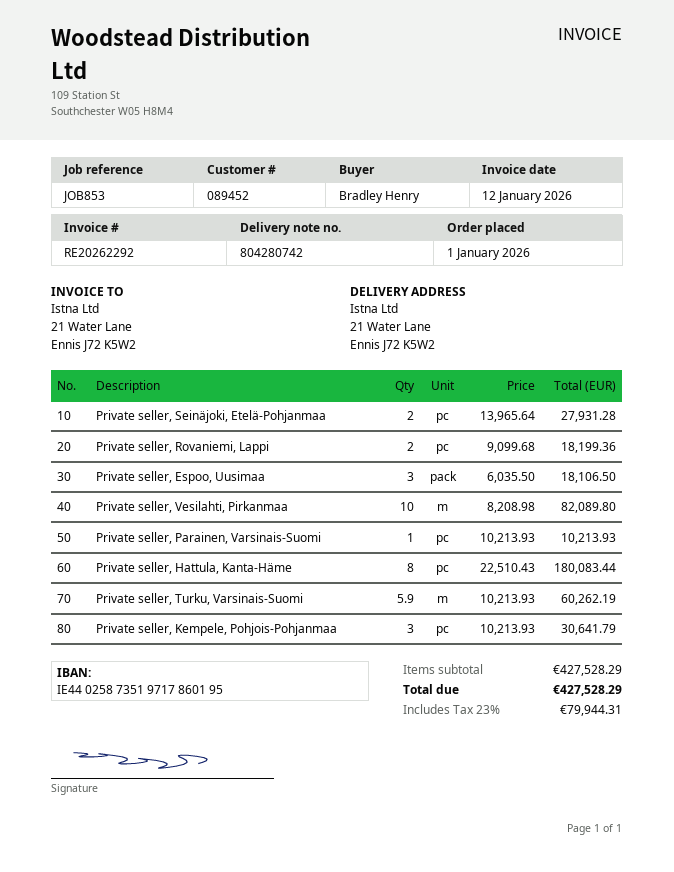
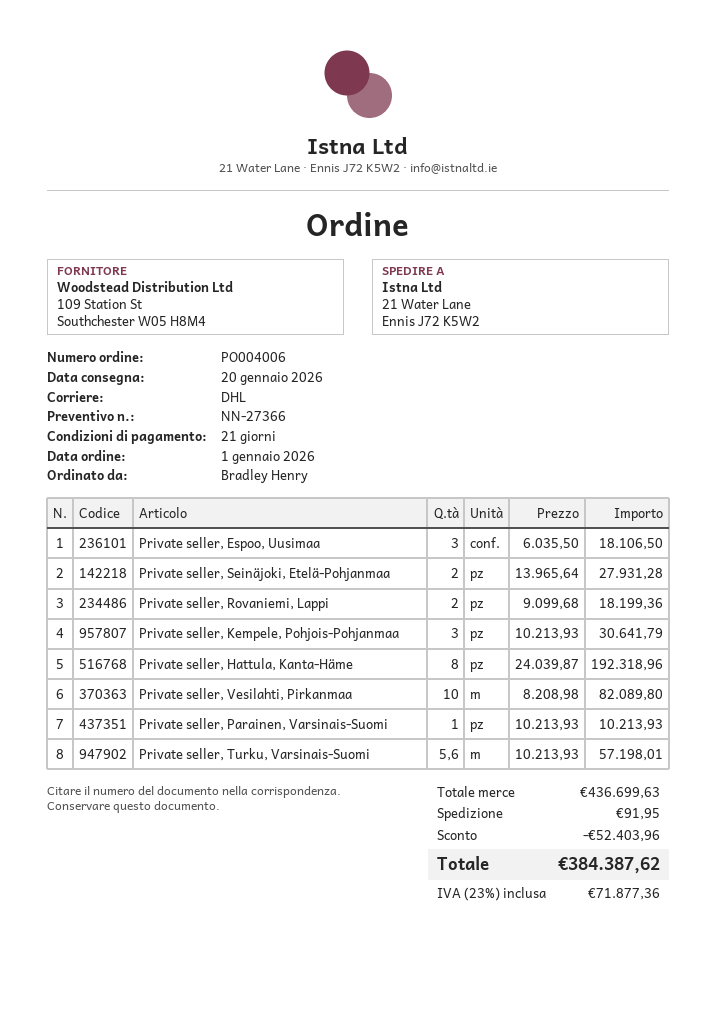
Private seller, Hattula, Kanta-Häme: 8 x 22510.43 = 180083.44 -> 8 x 24039.87 = 192318.96
Private seller, Turku, Varsinais-Suomi: 5.9 x 10213.93 = 60262.19 -> 5.6 x 10213.93 = 57198.01
subtotal: 427528.29 -> 436699.63
discount: none -> 52403.96
shipping: none -> 91.95
tax: 23% = 79944.31 -> 23% = 71877.36
total: 427528.29 -> 384387.62

